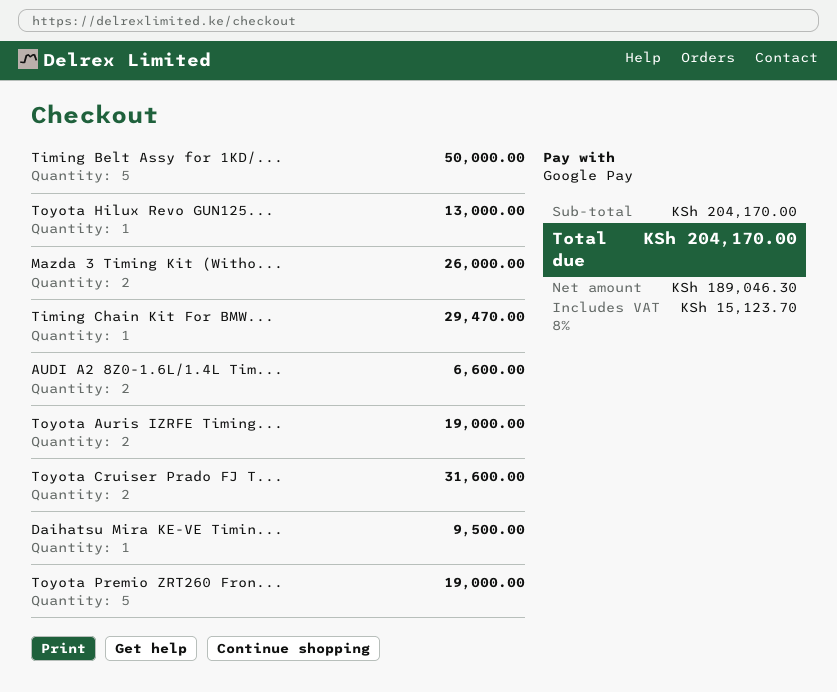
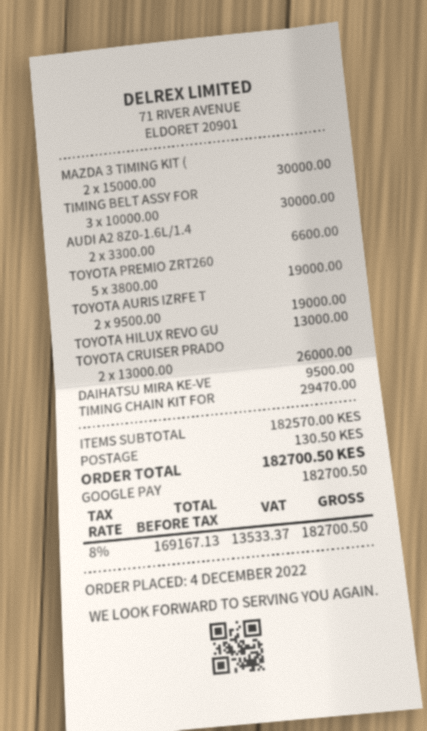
Timing Belt Assy for 1KD/...: 5 for 50000.00 -> 3 for 30000.00
Mazda 3 Timing Kit (Witho...: 2 for 26000.00 -> 2 for 30000.00
Toyota Cruiser Prado FJ T...: 2 for 31600.00 -> 2 for 26000.00
subtotal: 204170.00 -> 182570.00
shipping: none -> 130.50
net: 189046.30 -> 169167.13
tax: 8% = 15123.70 -> 8% = 13533.37
total: 204170.00 -> 182700.50

